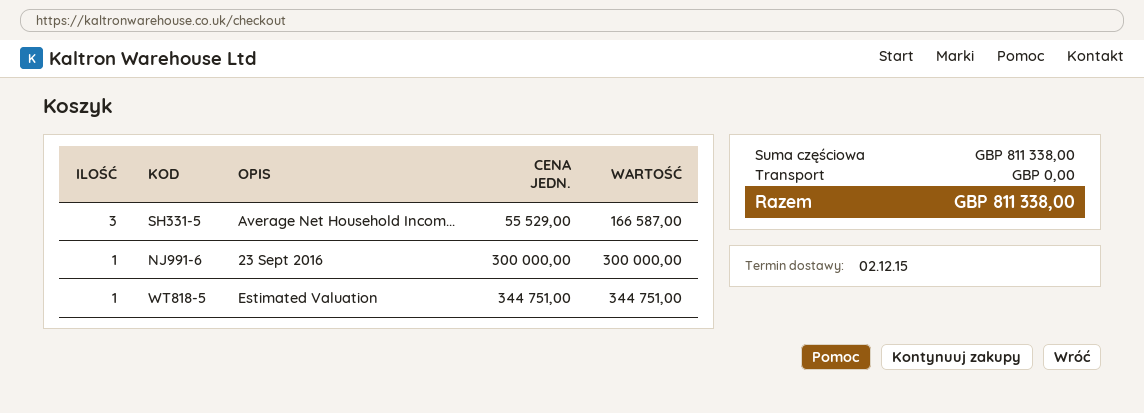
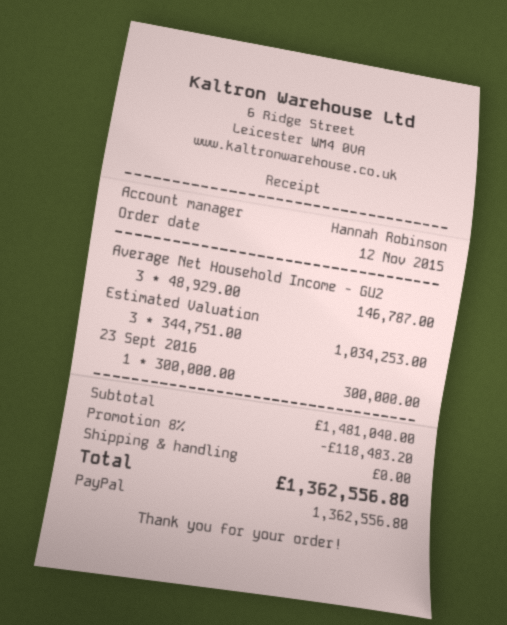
Average Net Household Incom...: 3 x 55529.00 = 166587.00 -> 3 x 48929.00 = 146787.00
Estimated Valuation: 1 x 344751.00 = 344751.00 -> 3 x 344751.00 = 1034253.00
subtotal: 811338.00 -> 1481040.00
discount: none -> 8% = 118483.20
total: 811338.00 -> 1362556.80

